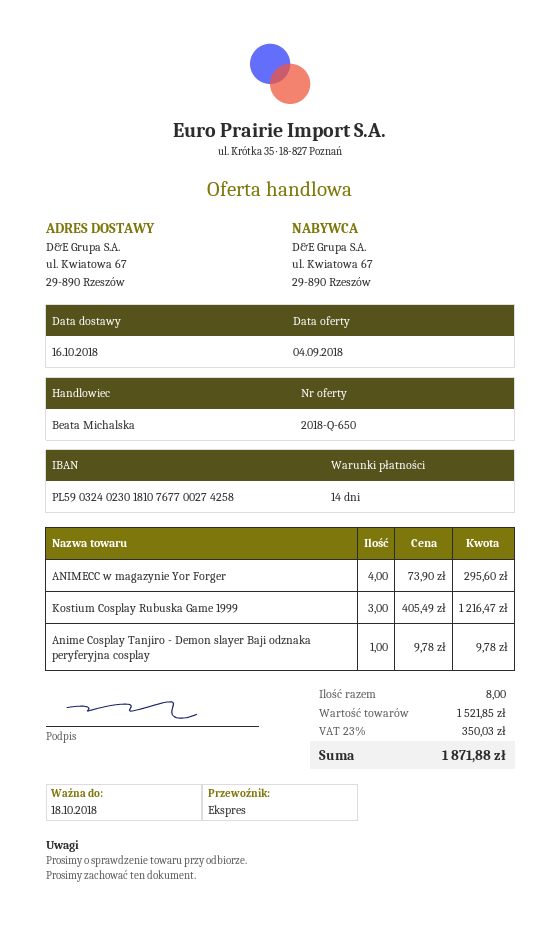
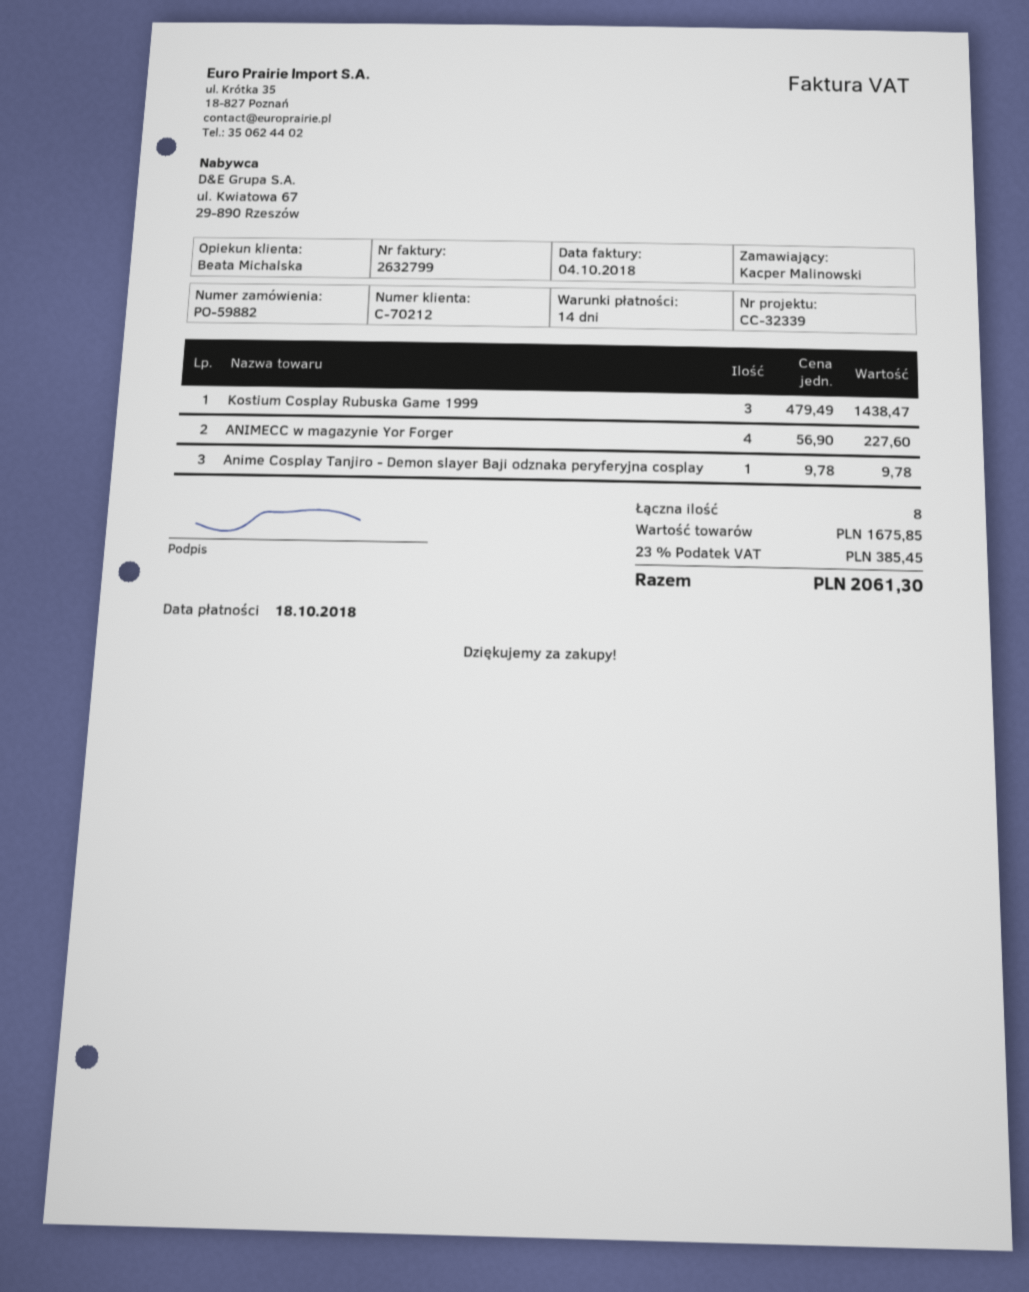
ANIMECC w magazynie Yor Forger: 4 x 73.90 = 295.60 -> 4 x 56.90 = 227.60
Kostium Cosplay Rubuska Game 1999: 3 x 405.49 = 1216.47 -> 3 x 479.49 = 1438.47
subtotal: 1521.85 -> 1675.85
tax: 23% = 350.03 -> 23% = 385.45
total: 1871.88 -> 2061.30

